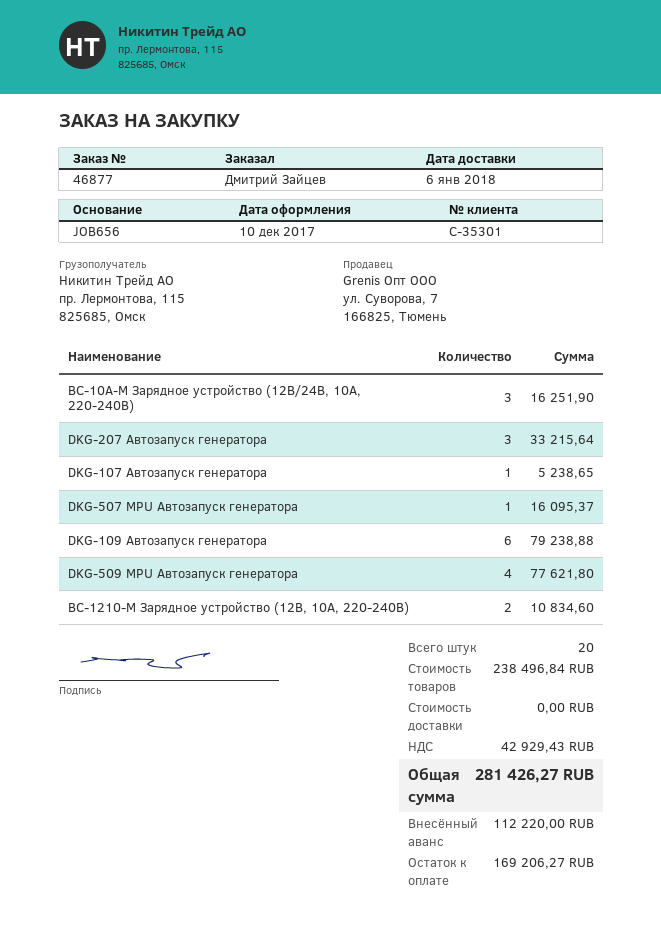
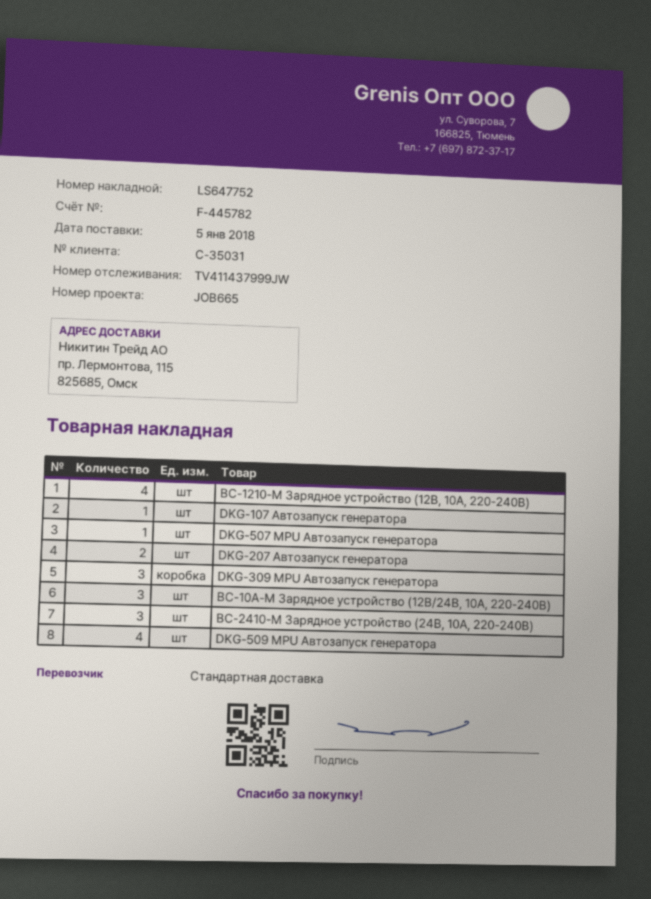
delivery date: 2018-01-06 -> 2018-01-05
customer number: C-35301 -> C-35031
reference: JOB656 -> JOB665
DKG-207 Автозапуск генератора: 3 -> 2
DKG-109 Автозапуск генератора: 6 -> none
BC-1210-M Зарядное устройство (12В, 10А, 220-240В): 2 -> 4
DKG-309 MPU Автозапуск генератора: none -> 3
BC-2410-M Зарядное устройство (24В, 10А, 220-240В): none -> 3

